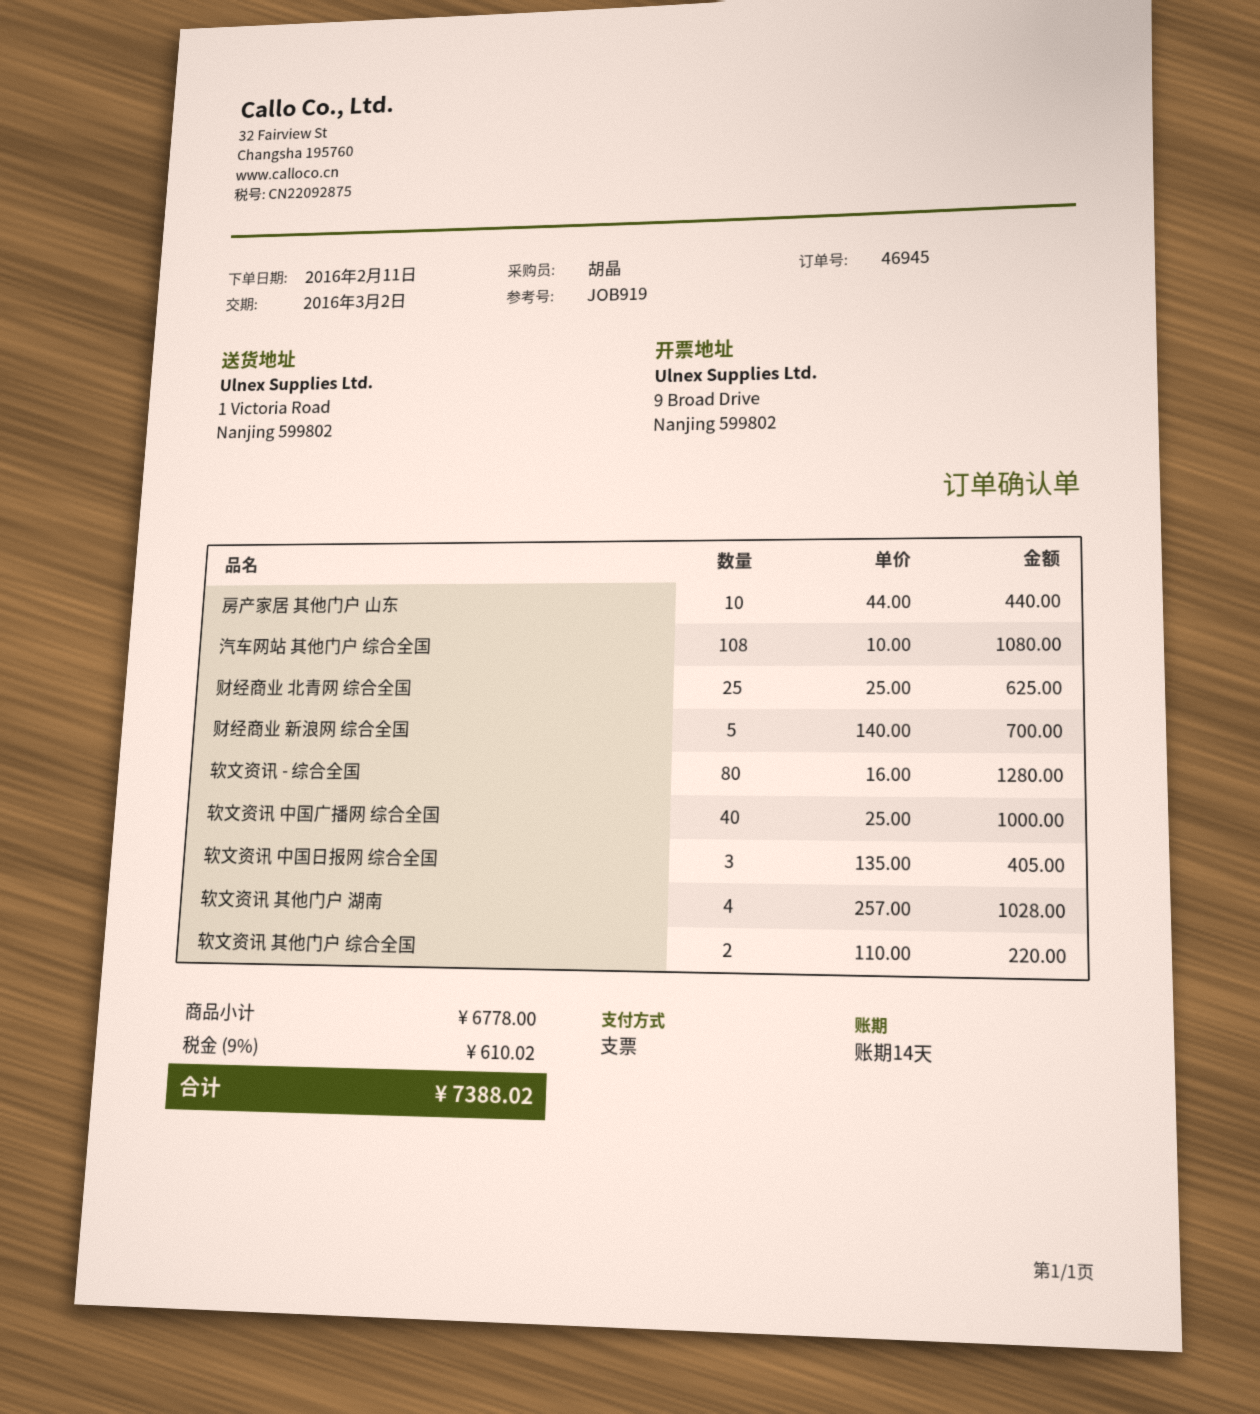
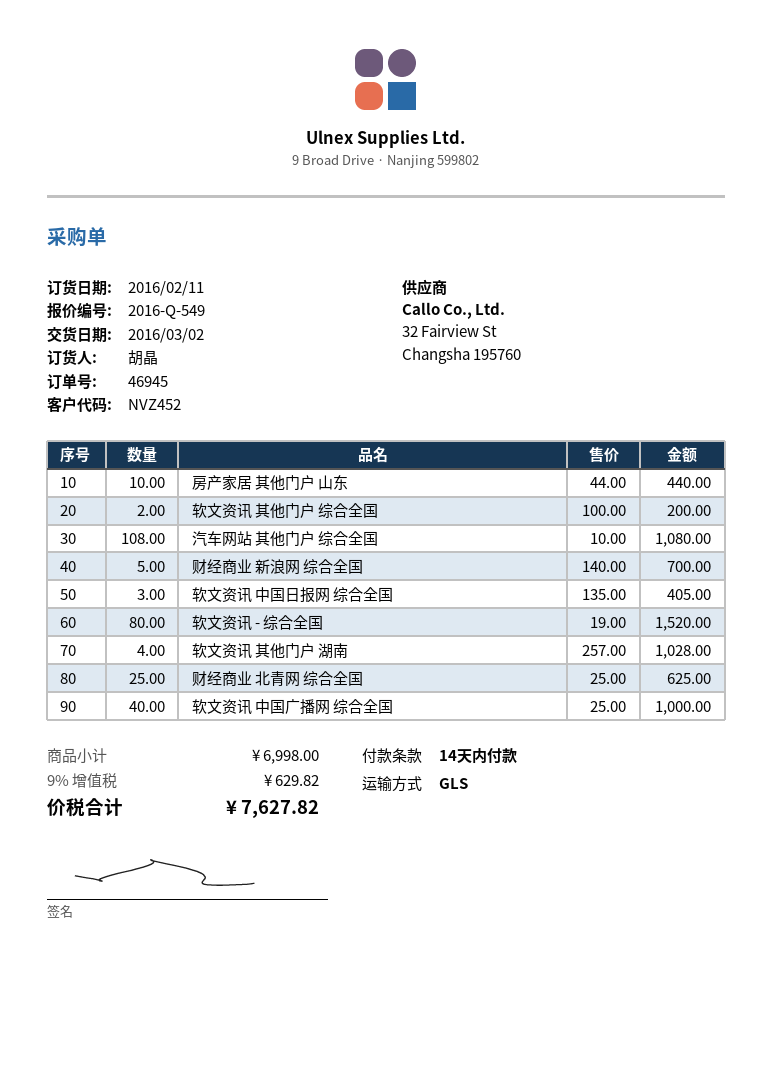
软文资讯 - 综合全国: 80 x 16.00 = 1280.00 -> 80 x 19.00 = 1520.00
软文资讯 其他门户 综合全国: 2 x 110.00 = 220.00 -> 2 x 100.00 = 200.00
subtotal: 6778.00 -> 6998.00
tax: 9% = 610.02 -> 9% = 629.82
total: 7388.02 -> 7627.82

